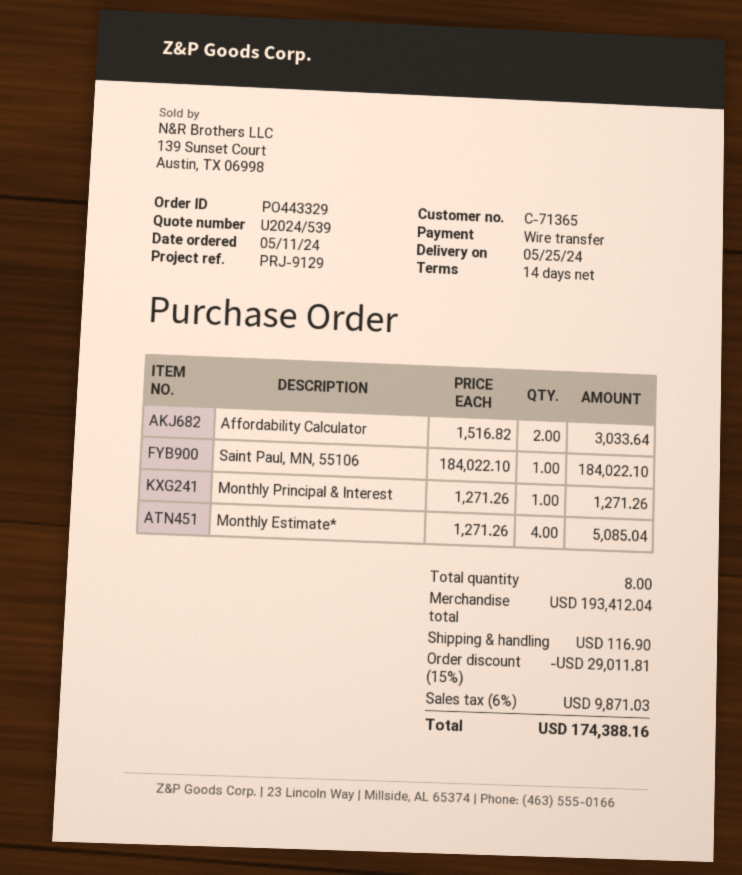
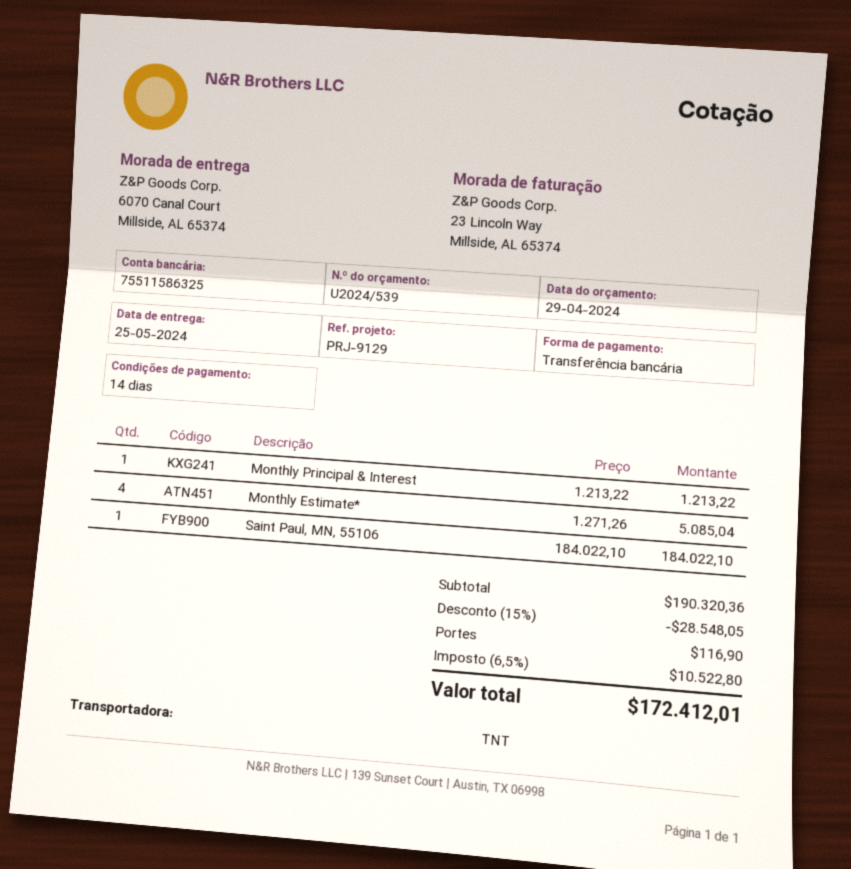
Affordability Calculator: 2 x 1516.82 = 3033.64 -> none
Monthly Principal & Interest: 1 x 1271.26 = 1271.26 -> 1 x 1213.22 = 1213.22
subtotal: 193412.04 -> 190320.36
discount: 15% = 29011.81 -> 15% = 28548.05
tax: 6% = 9871.03 -> 6.5% = 10522.80
total: 174388.16 -> 172412.01

